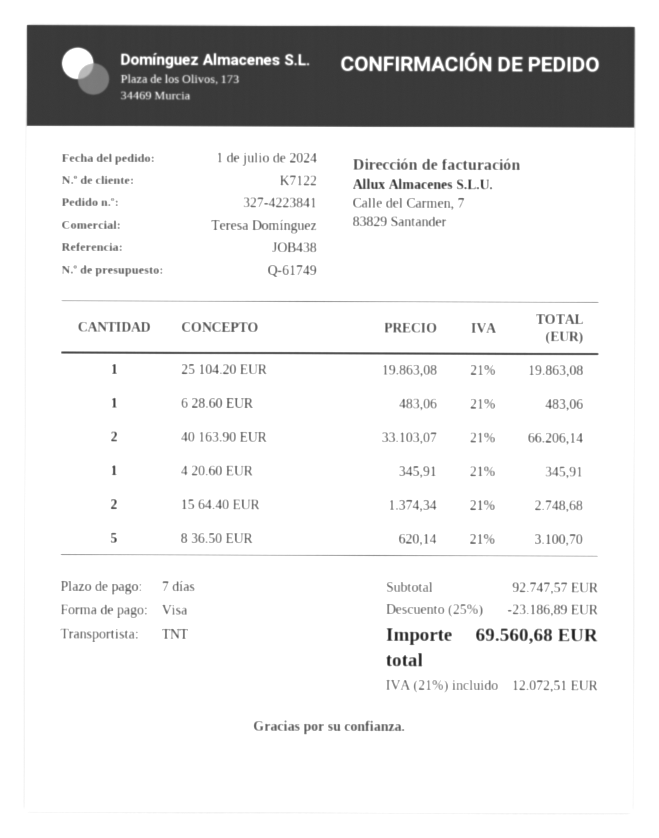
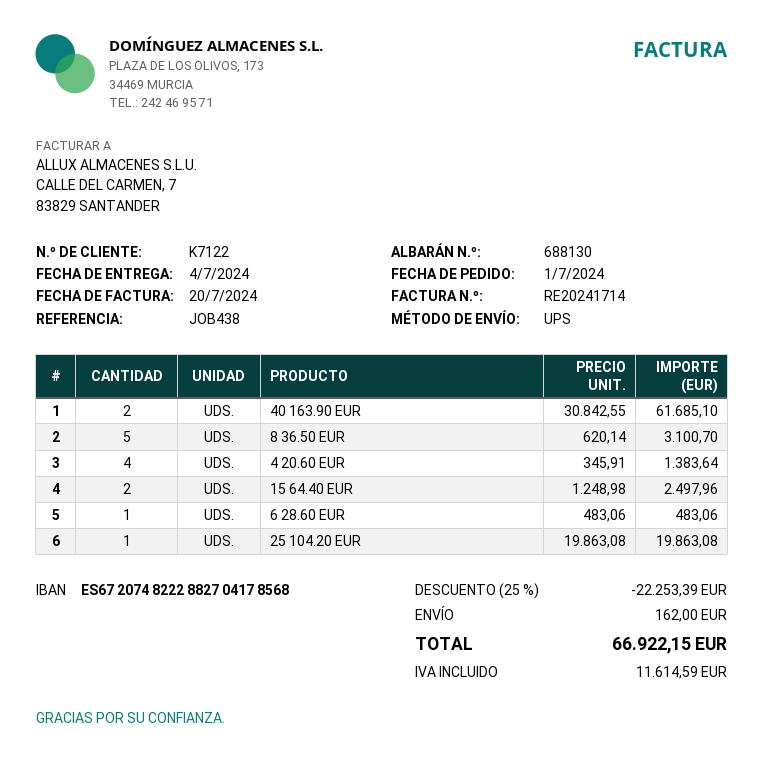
shipping method: TNT -> UPS
40 163.90 EUR: 2 x 33103.07 = 66206.14 -> 2 x 30842.55 = 61685.10
4 20.60 EUR: 1 x 345.91 = 345.91 -> 4 x 345.91 = 1383.64
15 64.40 EUR: 2 x 1374.34 = 2748.68 -> 2 x 1248.98 = 2497.96
discount: 25% = 23186.89 -> 25% = 22253.39
shipping: none -> 162.00
tax: 12072.51 -> 11614.59
total: 69560.68 -> 66922.15

